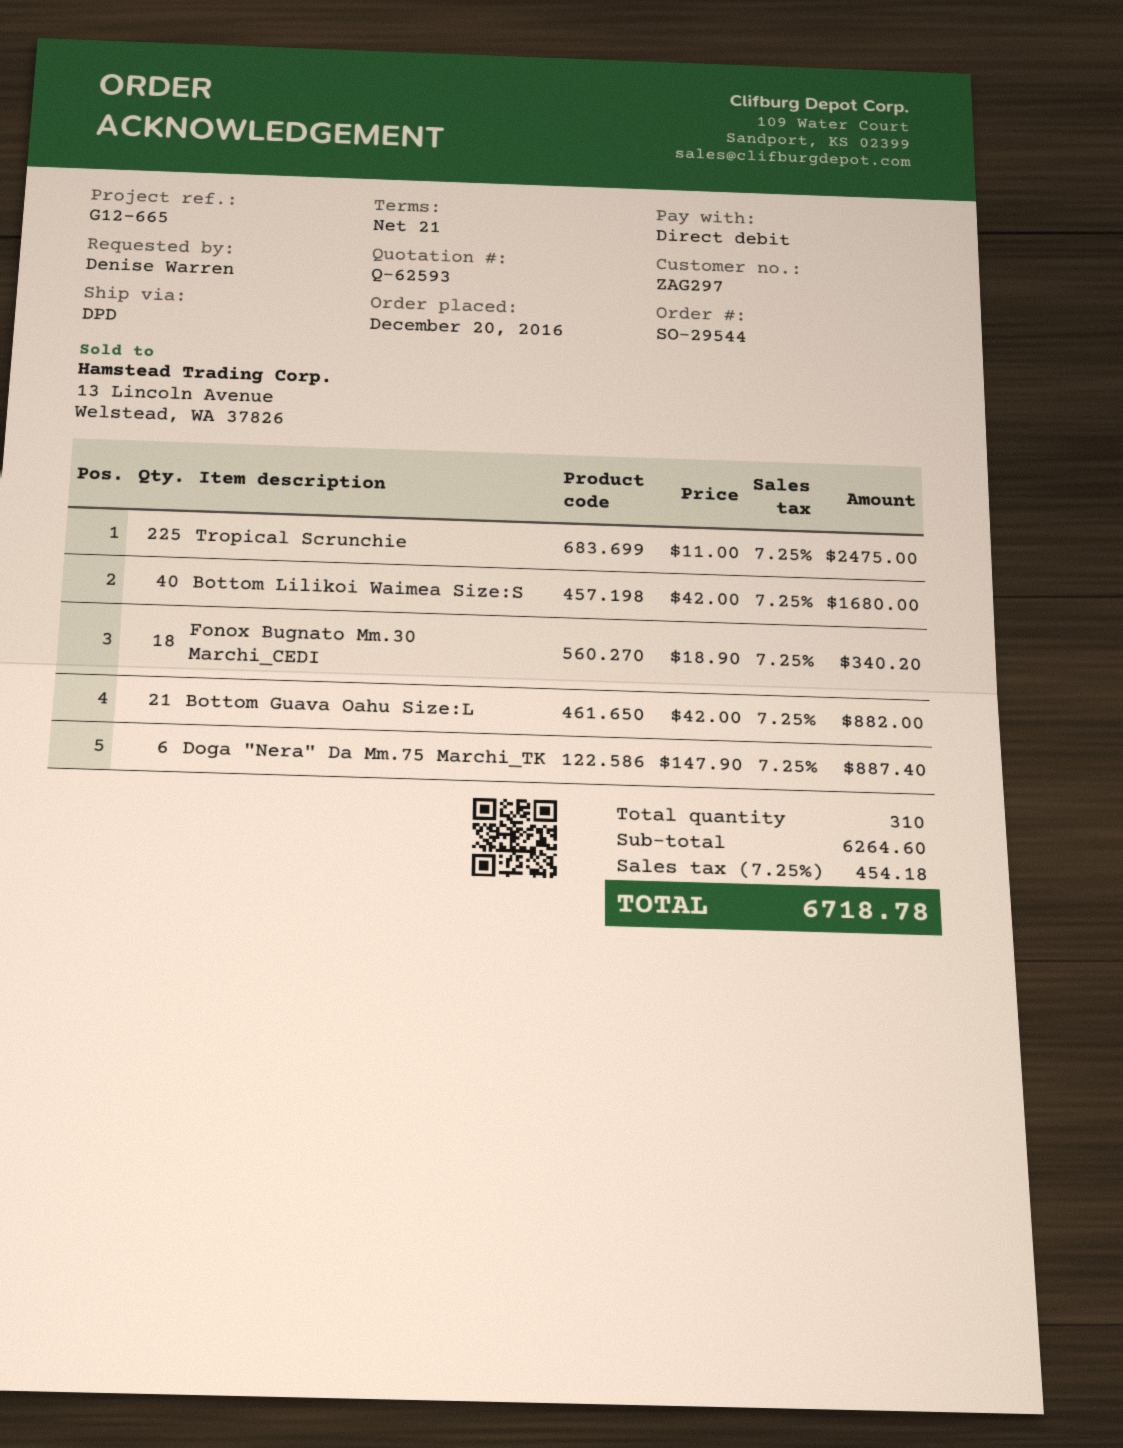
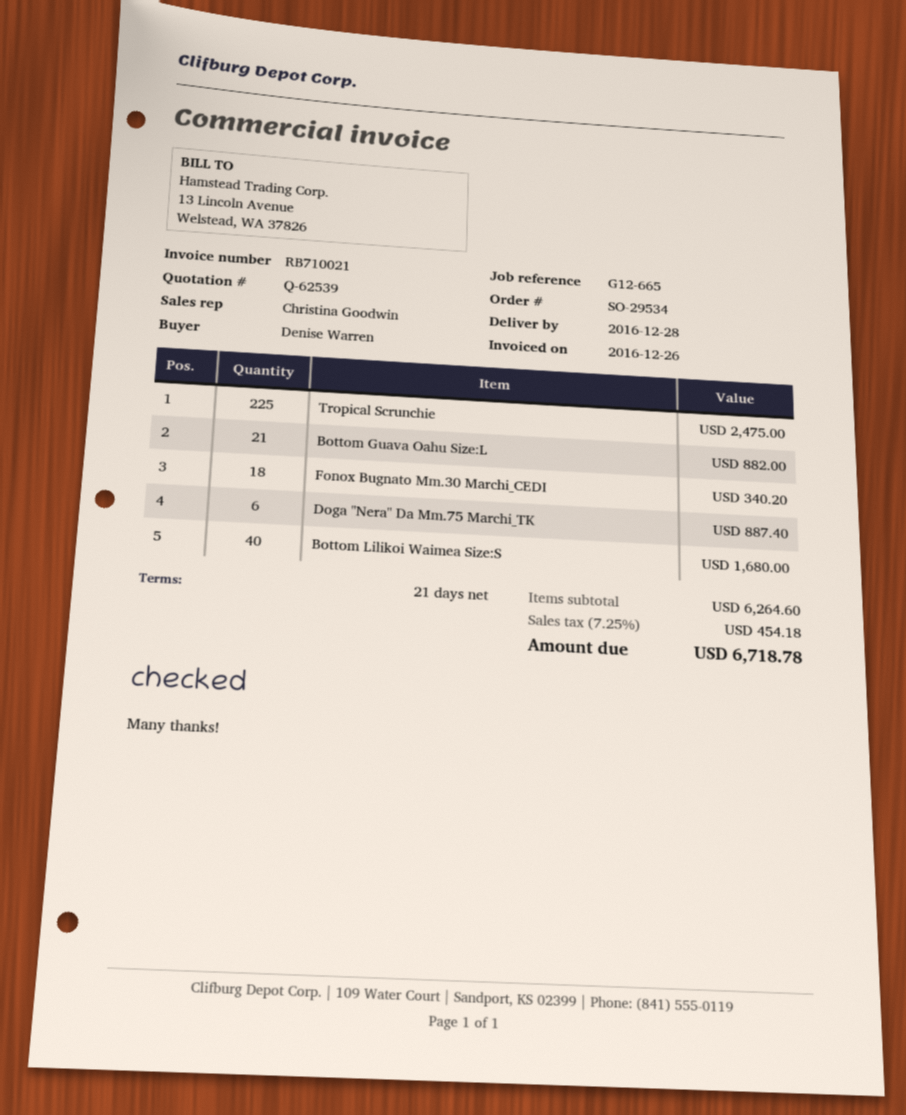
quote number: Q-62593 -> Q-62539
order number: SO-29544 -> SO-29534

